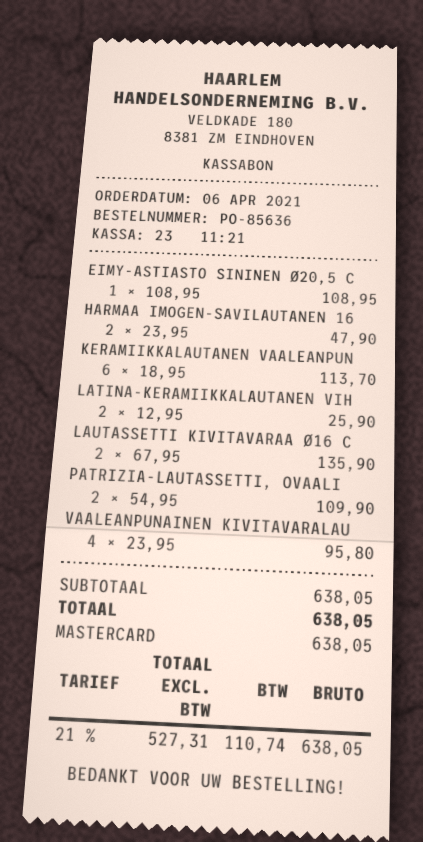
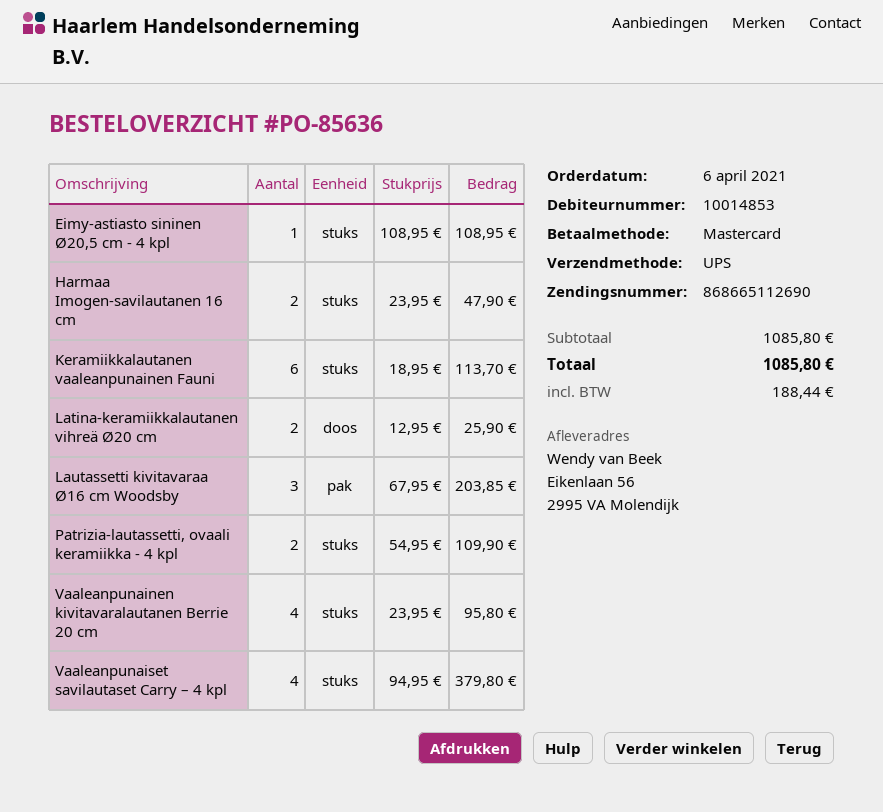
LAUTASSETTI KIVITAVARAA Ø16 C: 2 x 67.95 = 135.90 -> 3 x 67.95 = 203.85
Vaaleanpunaiset savilautaset Carry – 4 kpl: none -> 4 x 94.95 = 379.80
subtotal: 638.05 -> 1085.80
tax: 110.74 -> 188.44
total: 638.05 -> 1085.80

